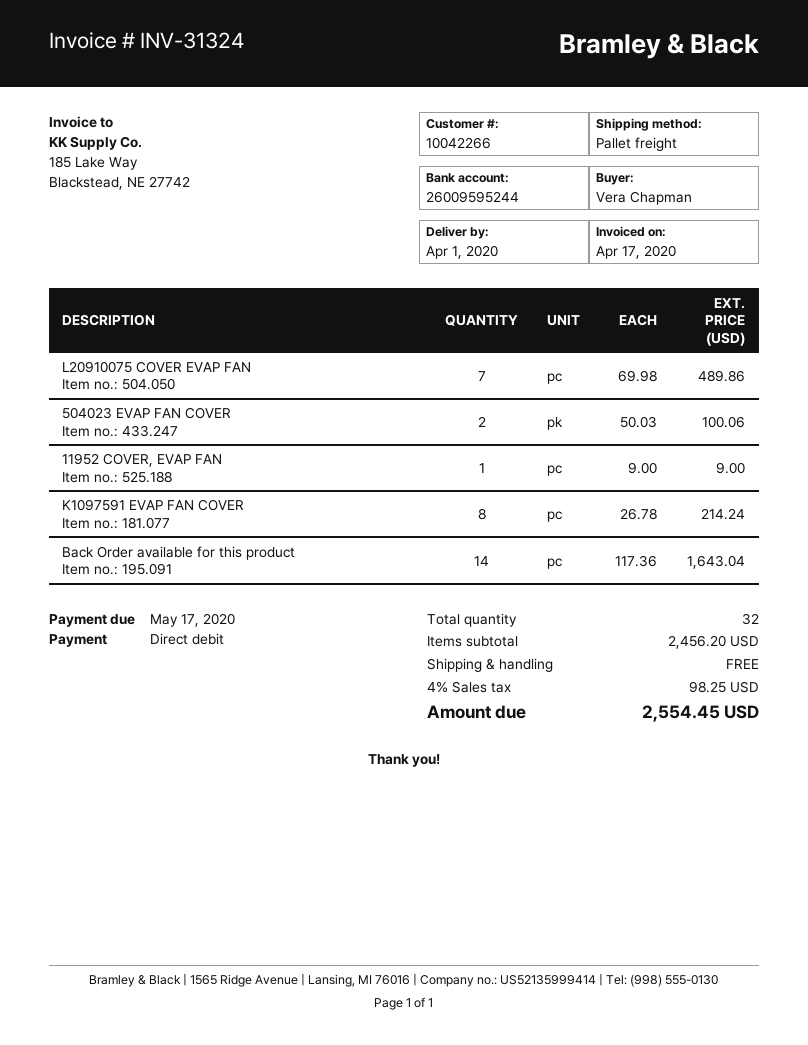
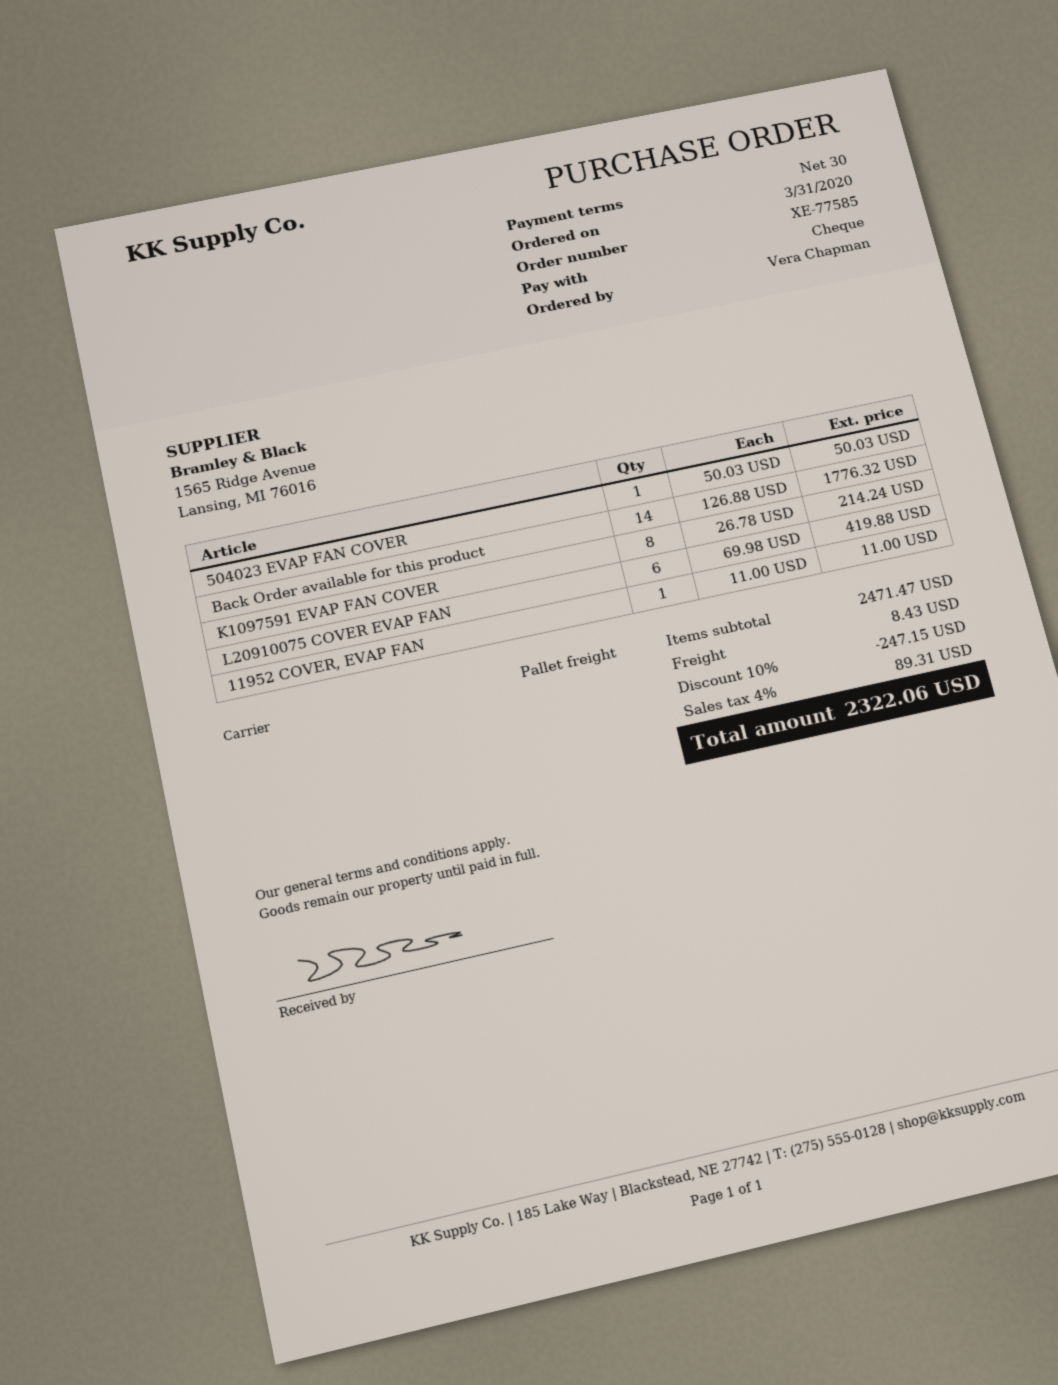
payment method: direct debit -> cheque
L20910075 COVER EVAP FAN: 7 x 69.98 = 489.86 -> 6 x 69.98 = 419.88
504023 EVAP FAN COVER: 2 x 50.03 = 100.06 -> 1 x 50.03 = 50.03
11952 COVER, EVAP FAN: 1 x 9.00 = 9.00 -> 1 x 11.00 = 11.00
Back Order available for this product: 14 x 117.36 = 1643.04 -> 14 x 126.88 = 1776.32
subtotal: 2456.20 -> 2471.47
discount: none -> 10% = 247.15
shipping: 0.00 -> 8.43
tax: 4% = 98.25 -> 4% = 89.31
total: 2554.45 -> 2322.06

